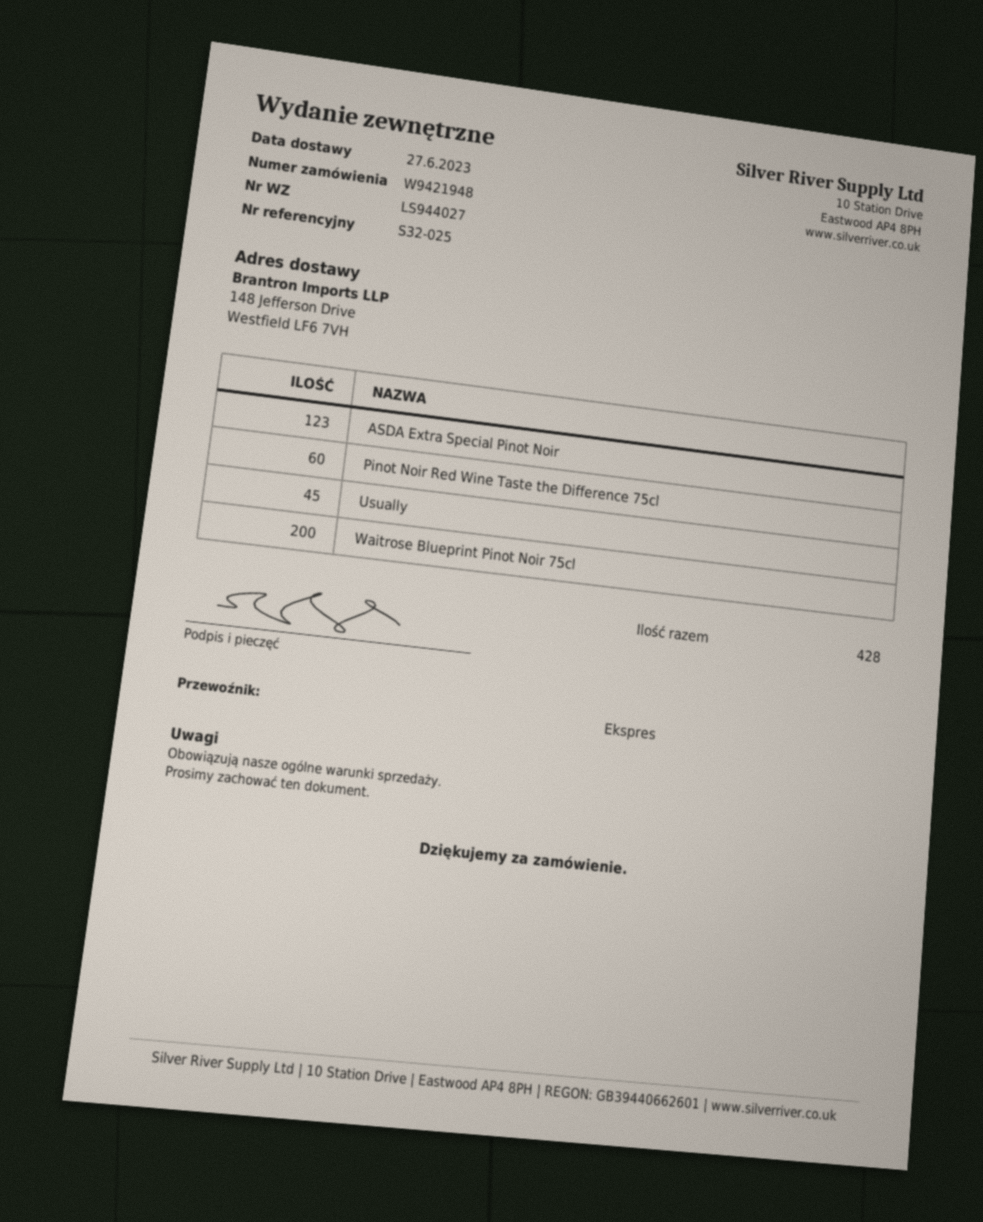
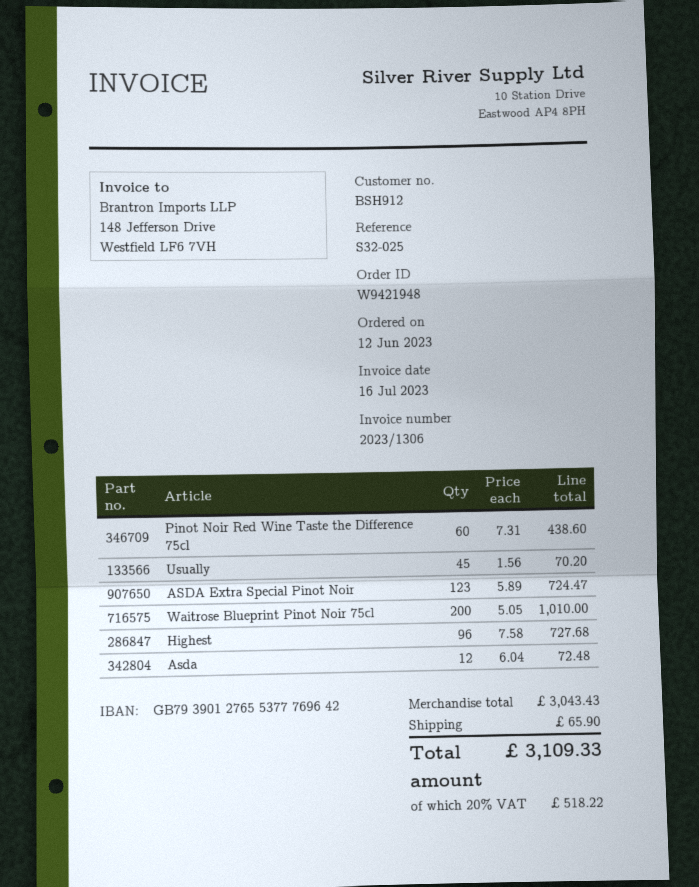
Highest: none -> 96
Asda: none -> 12

